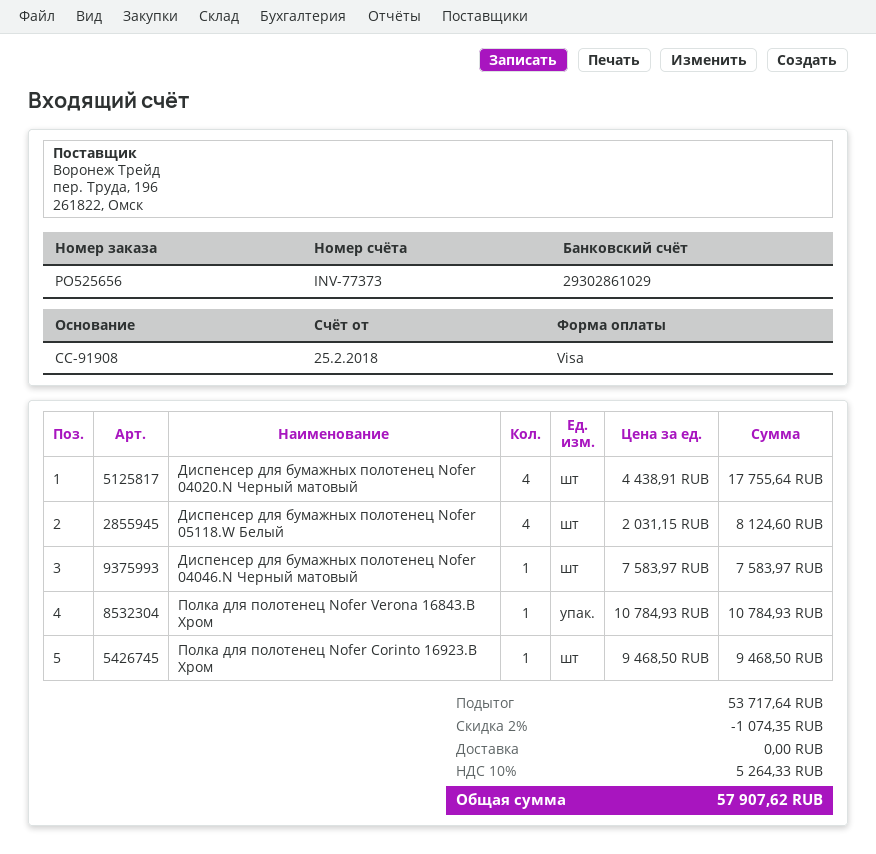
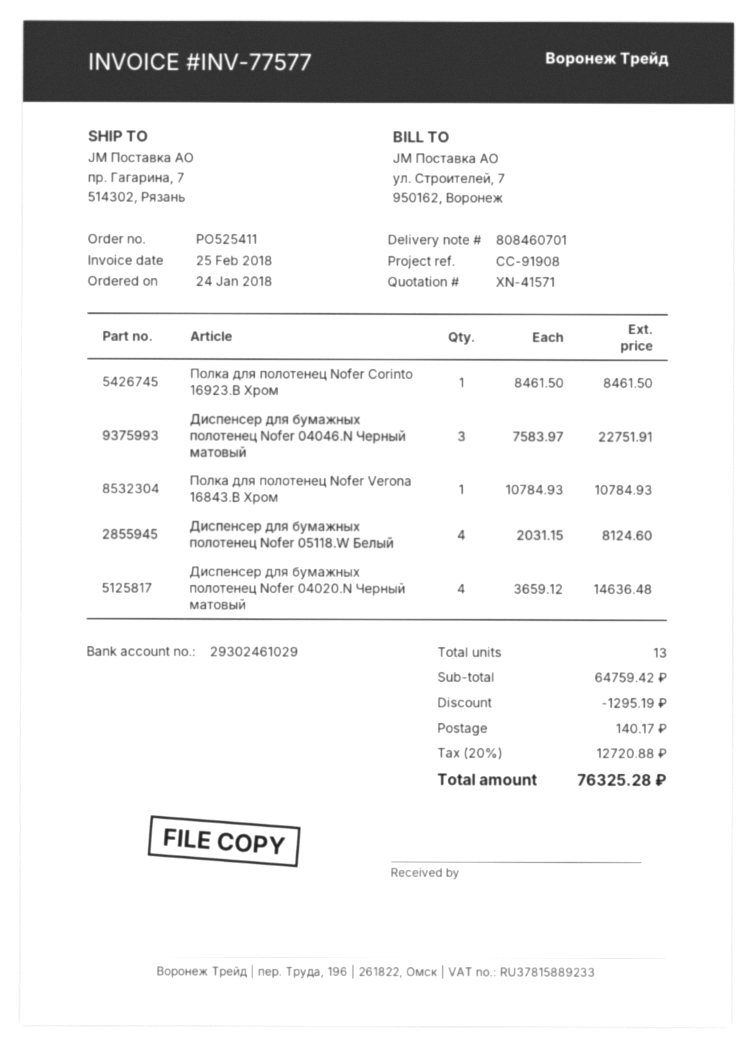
order number: PO525656 -> PO525411
invoice number: INV-77373 -> INV-77577
bank account: 29302861029 -> 29302461029
Диспенсер для бумажных полотенец Nofer 04020.N Черный матовый: 4 x 4438.91 = 17755.64 -> 4 x 3659.12 = 14636.48
Диспенсер для бумажных полотенец Nofer 04046.N Черный матовый: 1 x 7583.97 = 7583.97 -> 3 x 7583.97 = 22751.91
Полка для полотенец Nofer Corinto 16923.B Хром: 1 x 9468.50 = 9468.50 -> 1 x 8461.50 = 8461.50
subtotal: 53717.64 -> 64759.42
discount: 1074.35 -> 1295.19
shipping: 0.00 -> 140.17
tax: 10% = 5264.33 -> 20% = 12720.88
total: 57907.62 -> 76325.28

